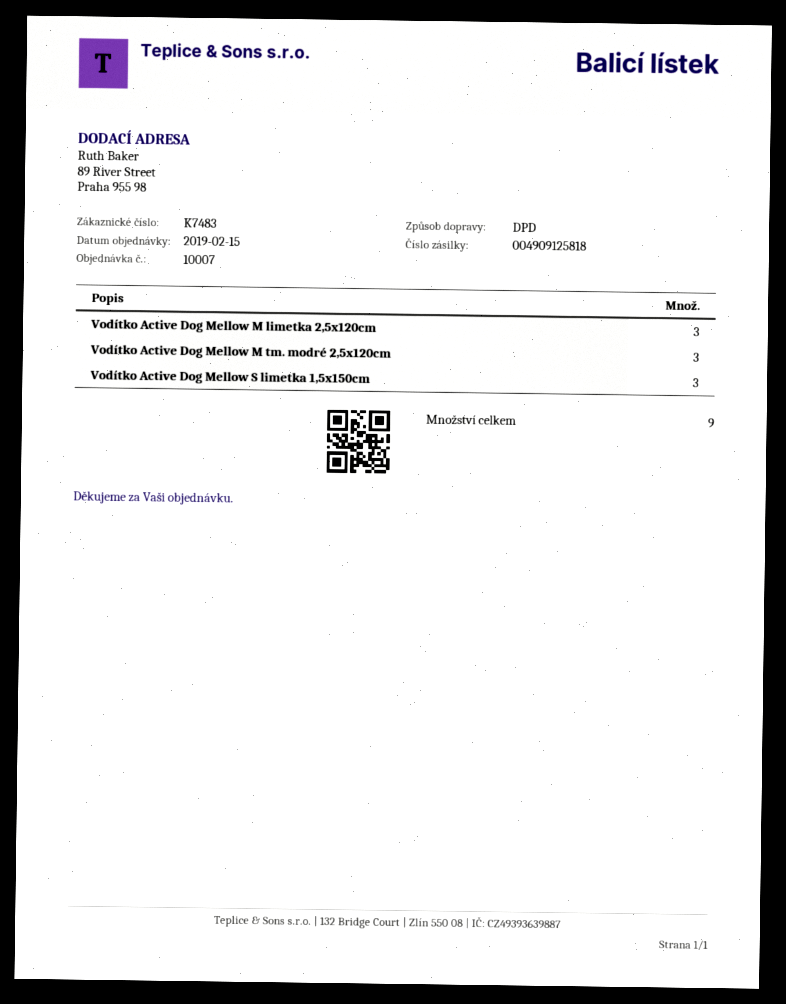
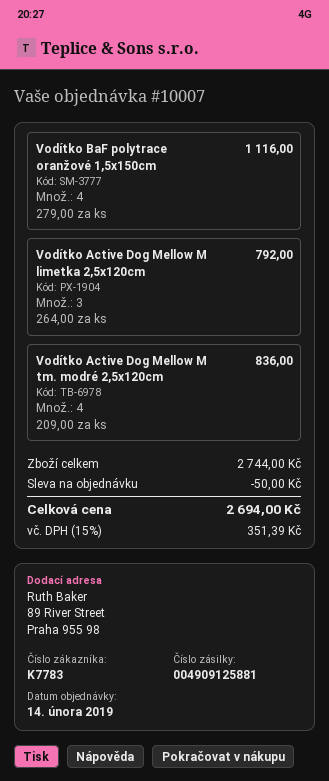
order date: 2019-02-15 -> 2019-02-14
customer number: K7483 -> K7783
tracking number: 004909125818 -> 004909125881
Vodítko Active Dog Mellow M tm. modré 2,5x120cm: 3 -> 4
Vodítko Active Dog Mellow S limetka 1,5x150cm: 3 -> none
Vodítko BaF polytrace oranžové 1,5x150cm: none -> 4

